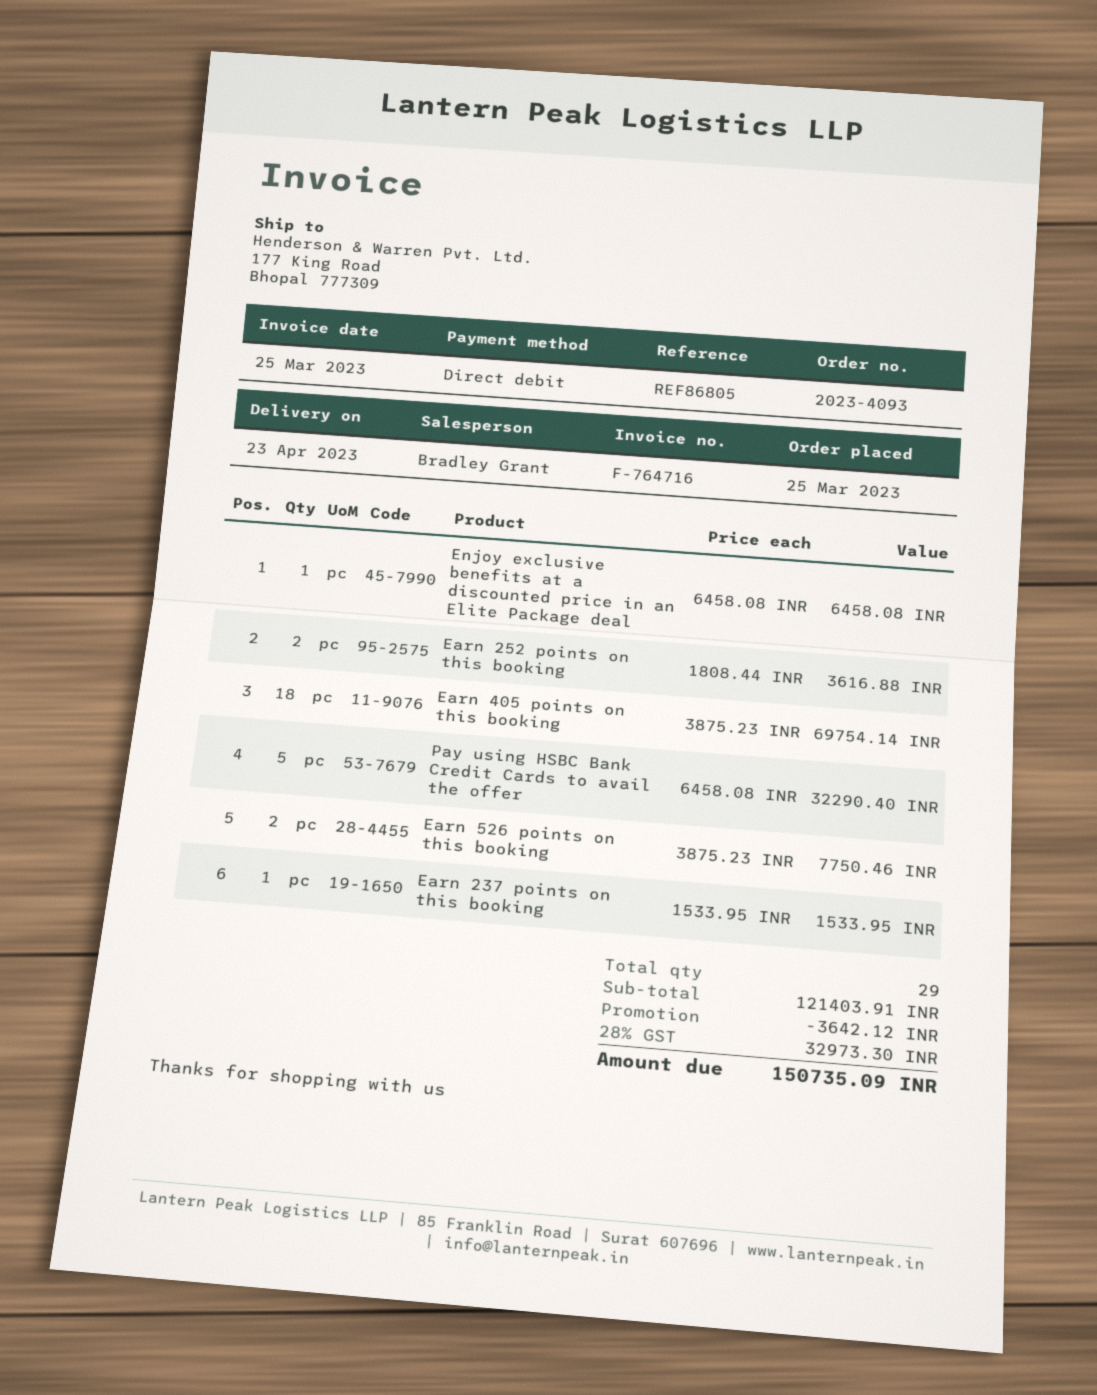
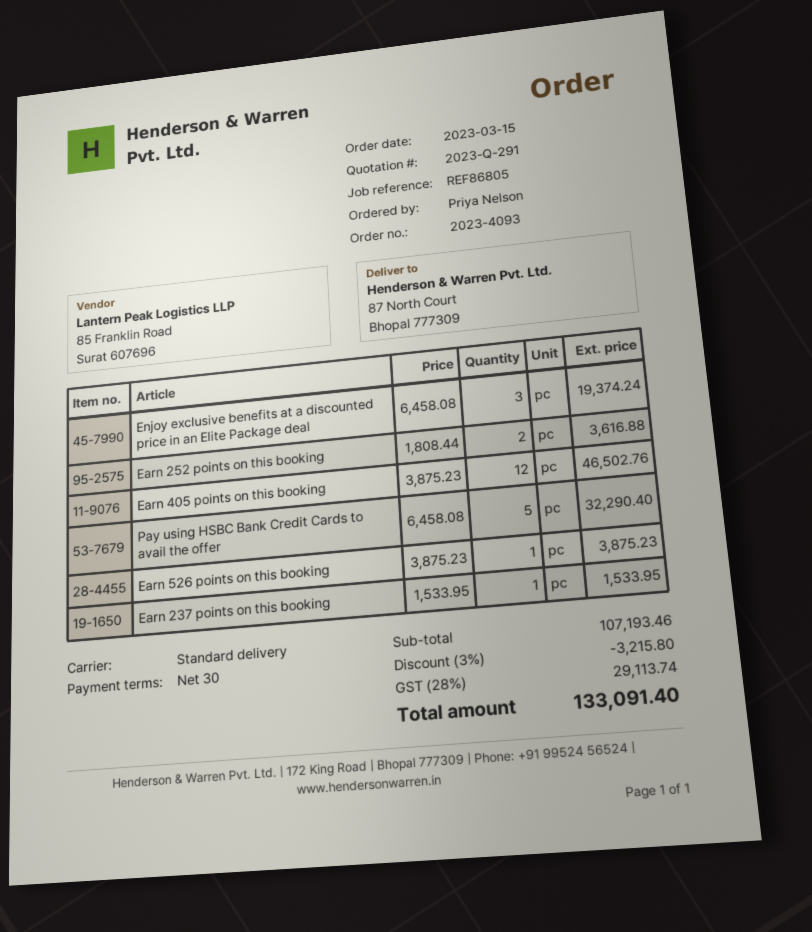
order date: 2023-03-25 -> 2023-03-15
ship to: 177 King Road, Bhopal 777309 -> 87 North Court, Bhopal 777309
Enjoy exclusive benefits at a discounted price in an Elite Package deal: 1 x 6458.08 = 6458.08 -> 3 x 6458.08 = 19374.24
Earn 405 points on this booking: 18 x 3875.23 = 69754.14 -> 12 x 3875.23 = 46502.76
Earn 526 points on this booking: 2 x 3875.23 = 7750.46 -> 1 x 3875.23 = 3875.23
subtotal: 121403.91 -> 107193.46
discount: 3642.12 -> 3215.80
tax: 28% = 32973.30 -> 28% = 29113.74
total: 150735.09 -> 133091.40

